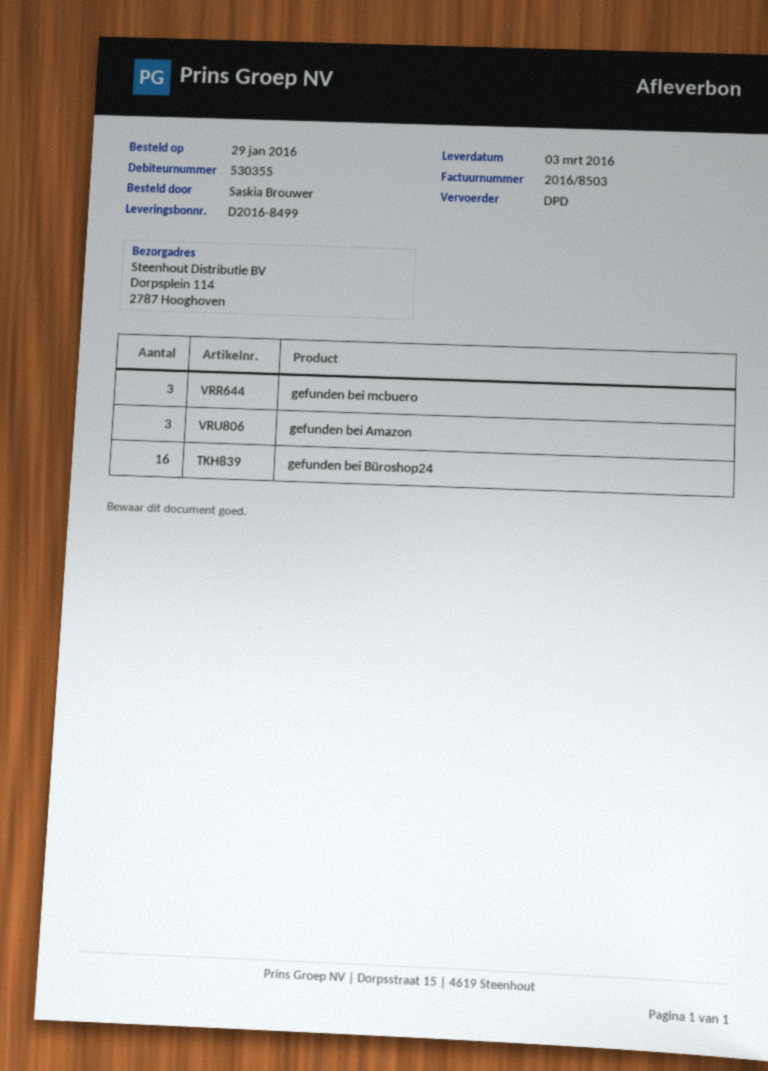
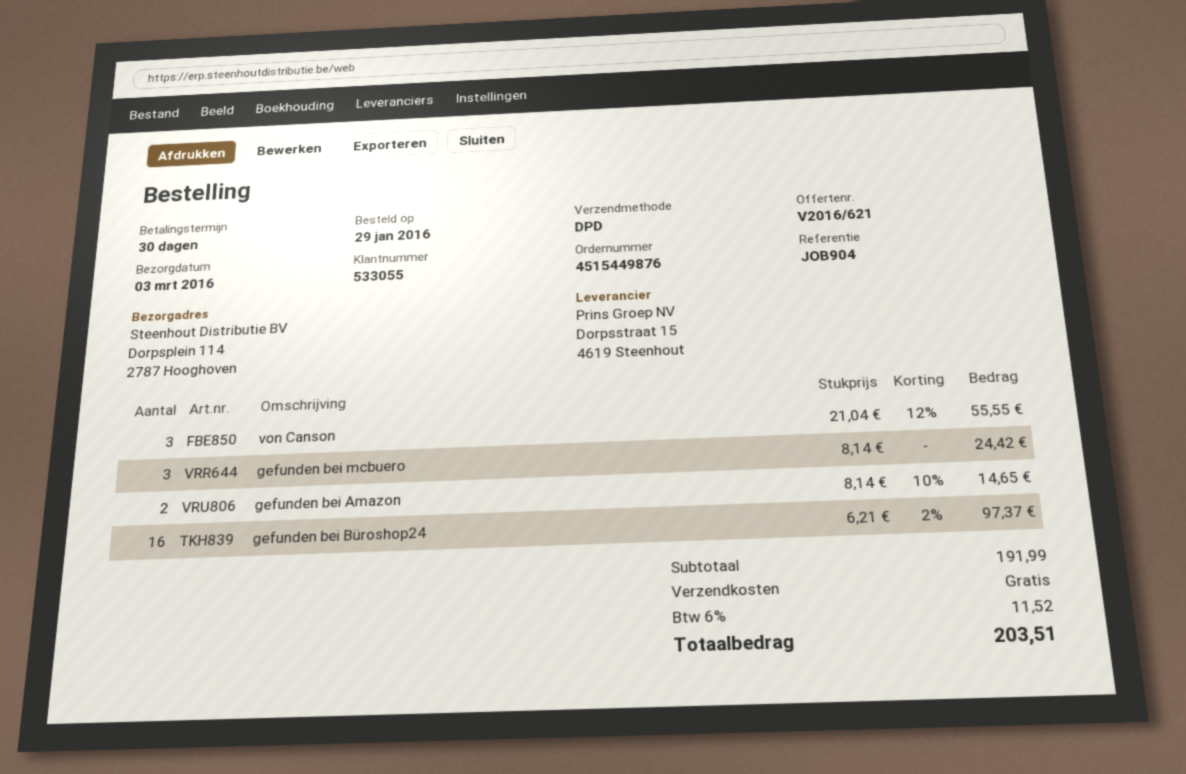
customer number: 530355 -> 533055
gefunden bei Amazon: 3 -> 2
von Canson: none -> 3

